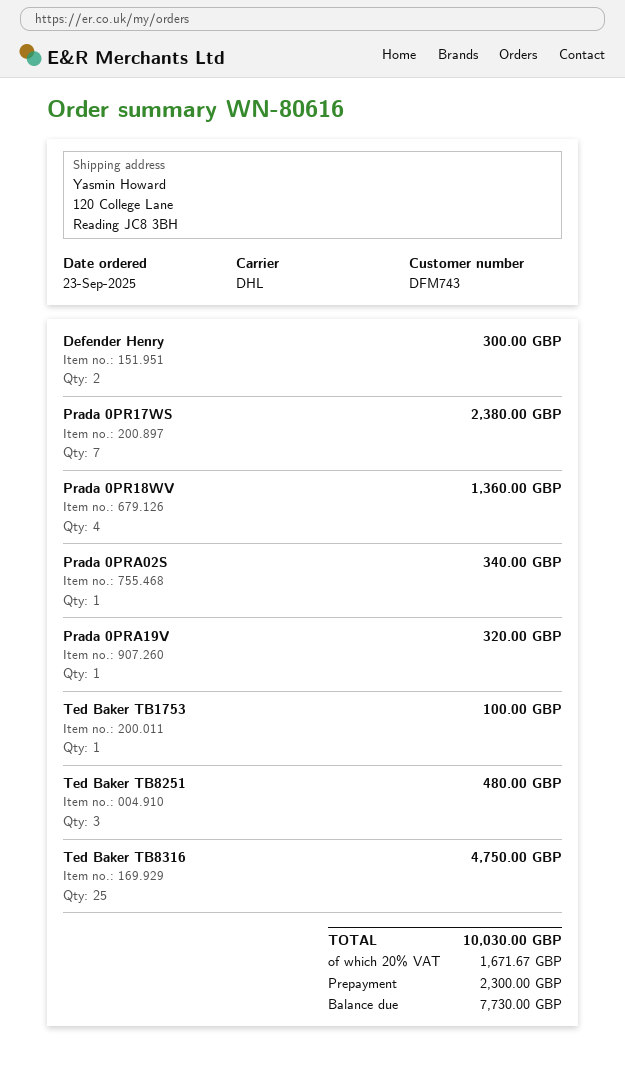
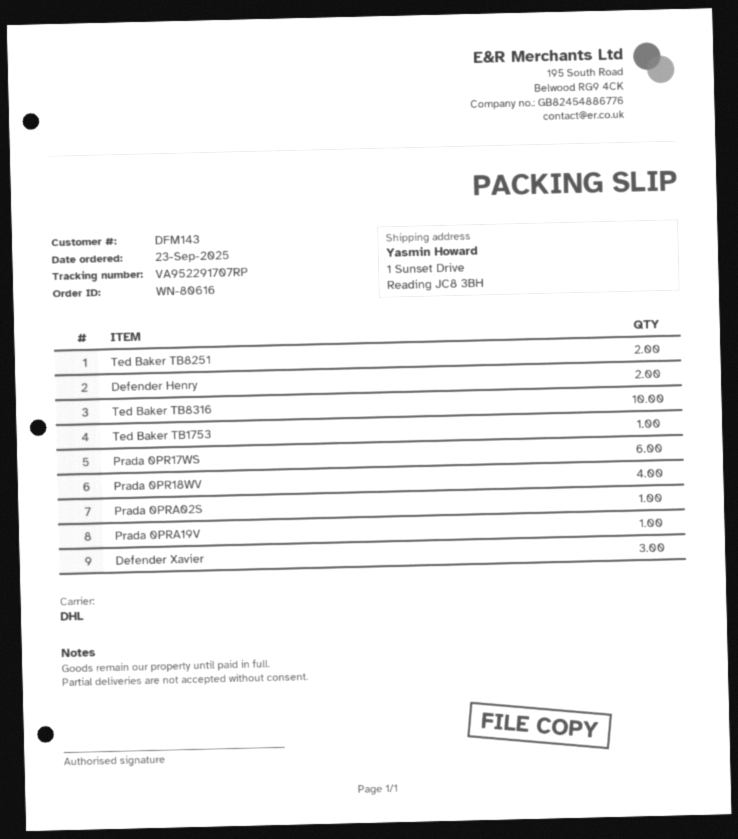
customer number: DFM743 -> DFM143
ship to: 120 College Lane, Reading JC8 3BH -> 1 Sunset Drive, Reading JC8 3BH
Prada 0PR17WS: 7 -> 6
Ted Baker TB8251: 3 -> 2
Ted Baker TB8316: 25 -> 10
Defender Xavier: none -> 3

